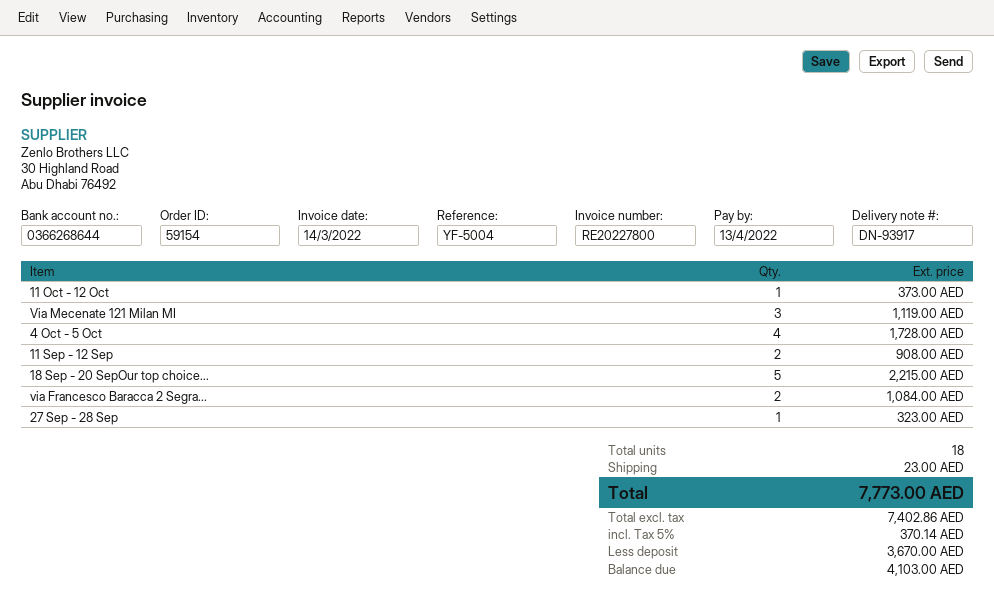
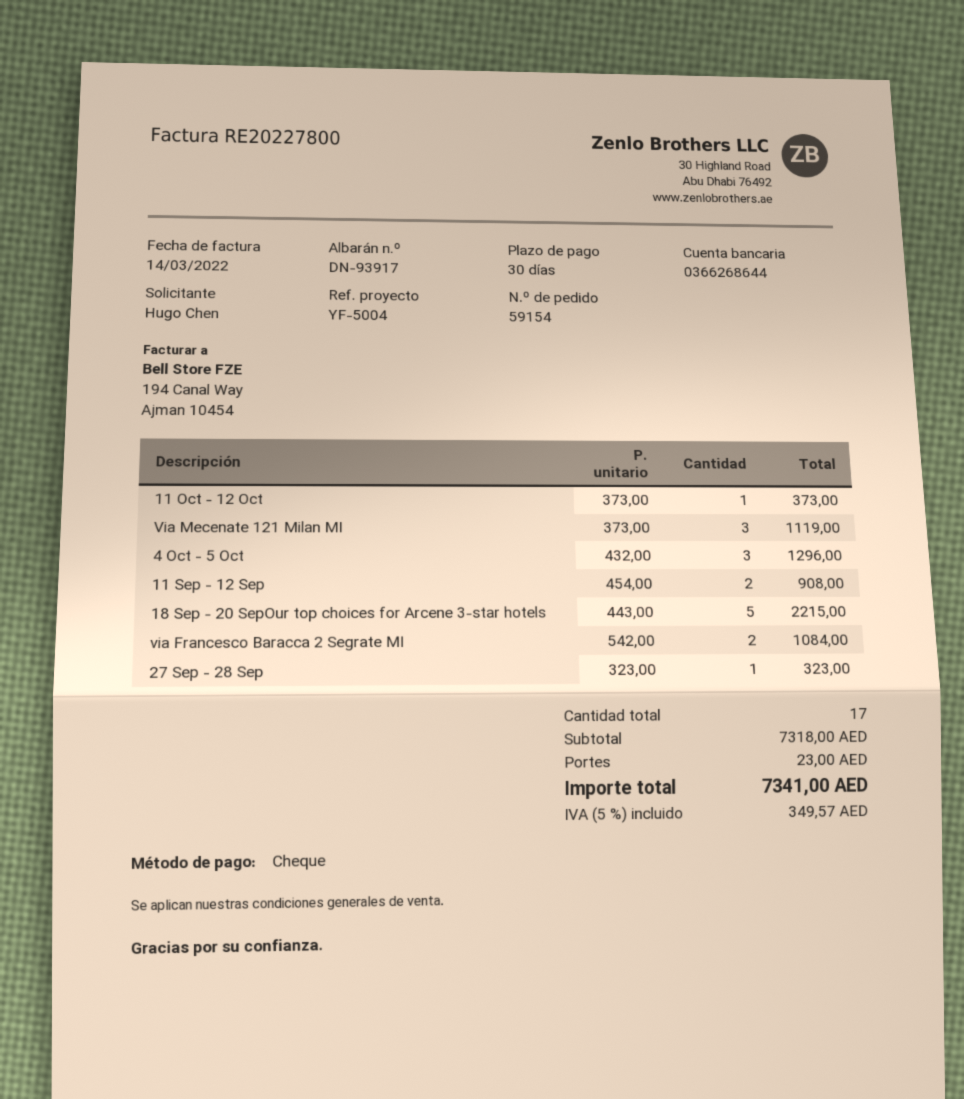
4 Oct - 5 Oct: 4 for 1728.00 -> 3 for 1296.00
total quantity: 18 -> 17
tax: 5% = 370.14 -> 5% = 349.57
total: 7773.00 -> 7341.00

